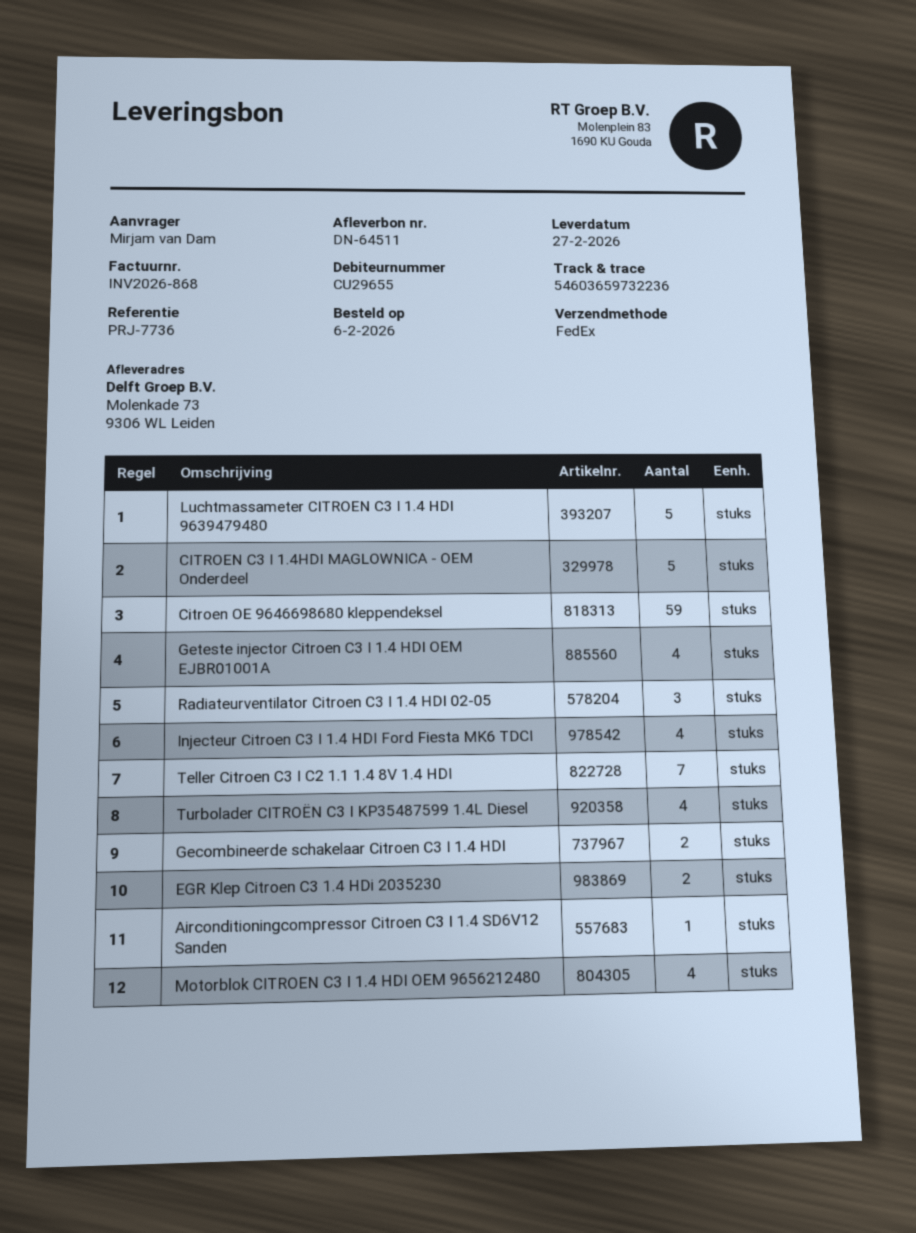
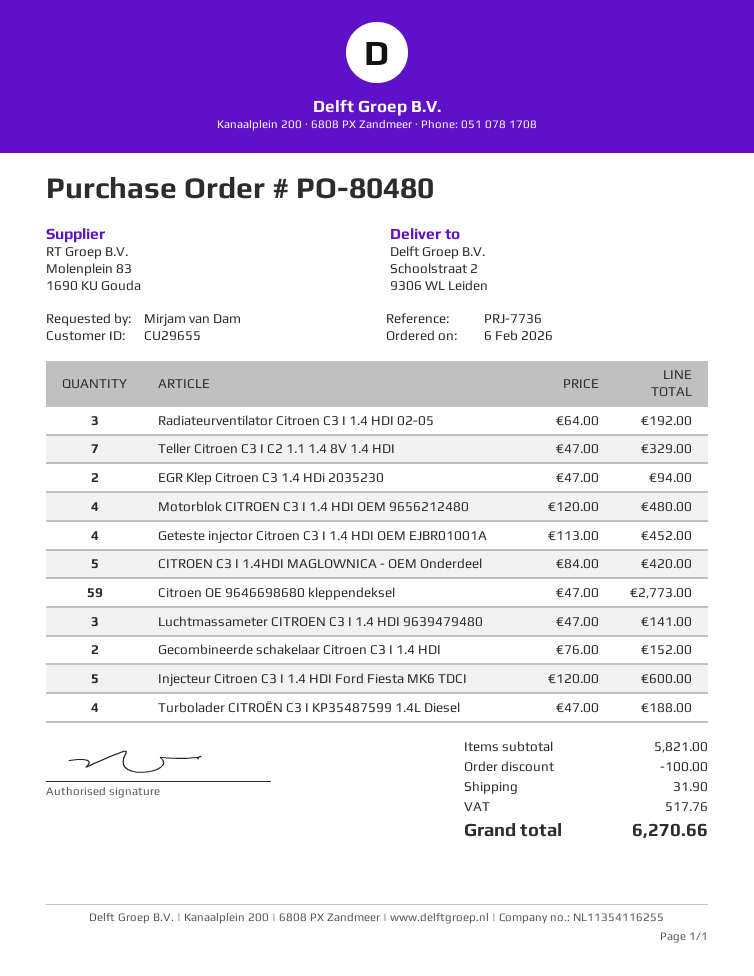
ship to: Molenkade 73, 9306 WL Leiden -> Schoolstraat 2, 9306 WL Leiden
Luchtmassameter CITROEN C3 I 1.4 HDI 9639479480: 5 -> 3
Injecteur Citroen C3 I 1.4 HDI Ford Fiesta MK6 TDCI: 4 -> 5
Airconditioningcompressor Citroen C3 I 1.4 SD6V12 Sanden: 1 -> none

